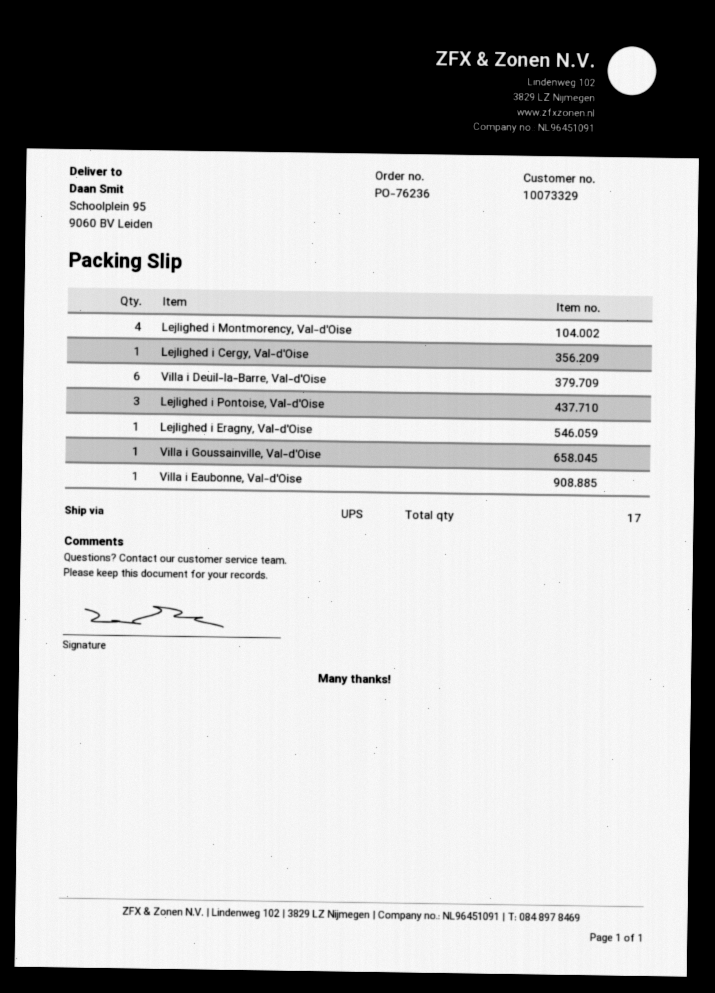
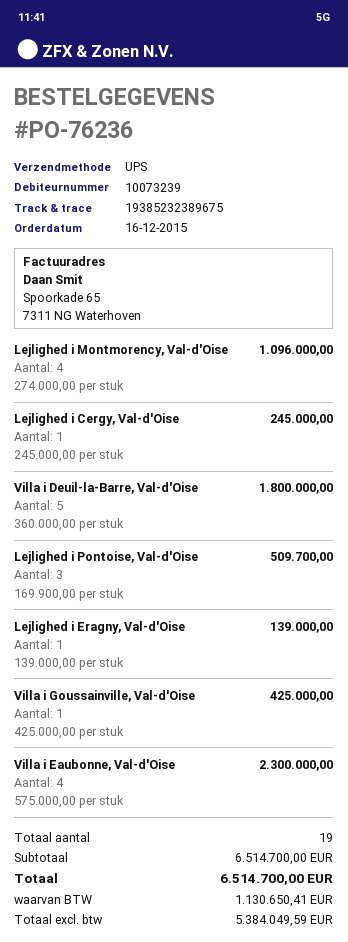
customer number: 10073329 -> 10073239
Villa i Deuil-la-Barre, Val-d'Oise: 6 -> 5
Villa i Eaubonne, Val-d'Oise: 1 -> 4
total quantity: 17 -> 19

